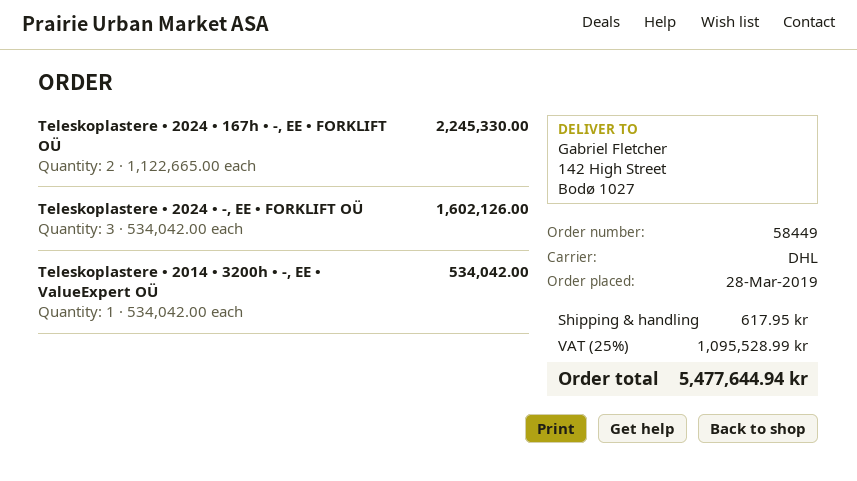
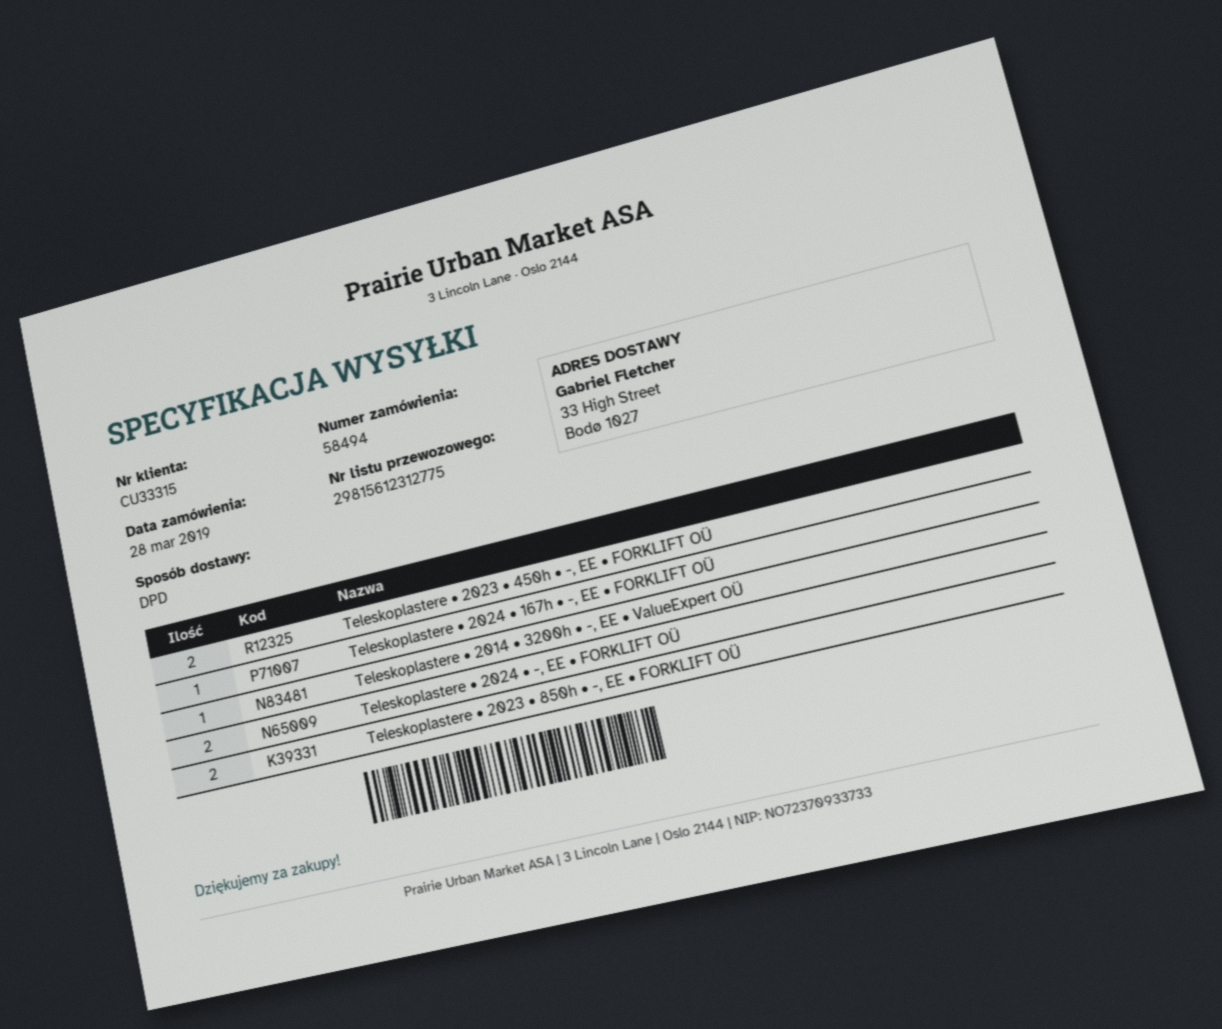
order number: 58449 -> 58494
shipping method: DHL -> DPD
ship to: 142 High Street, Bodø 1027 -> 33 High Street, Bodø 1027
Teleskoplastere • 2024 • 167h • -, EE • FORKLIFT OÜ: 2 -> 1
Teleskoplastere • 2024 • -, EE • FORKLIFT OÜ: 3 -> 2
Teleskoplastere • 2023 • 450h • -, EE • FORKLIFT OÜ: none -> 2
Teleskoplastere • 2023 • 850h • -, EE • FORKLIFT OÜ: none -> 2

